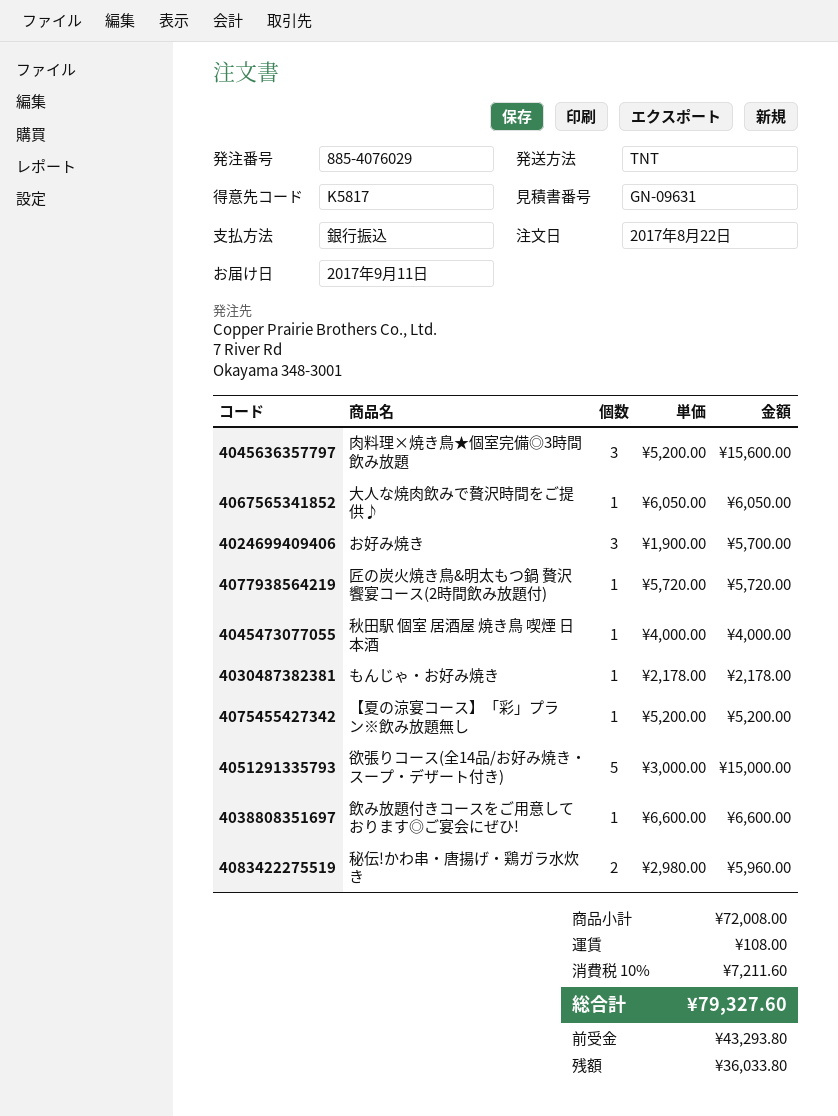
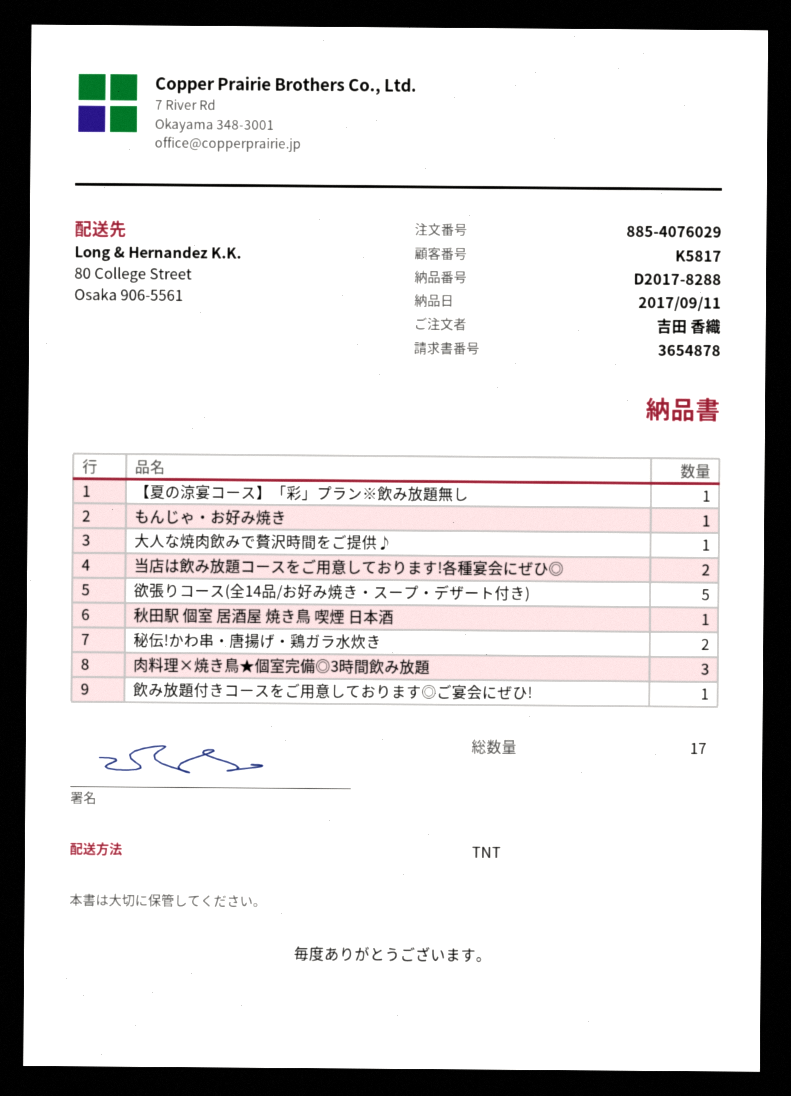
お好み焼き: 3 -> none
匠の炭火焼き鳥&明太もつ鍋 贅沢饗宴コース(2時間飲み放題付): 1 -> none
当店は飲み放題コースをご用意しております!各種宴会にぜひ◎: none -> 2

